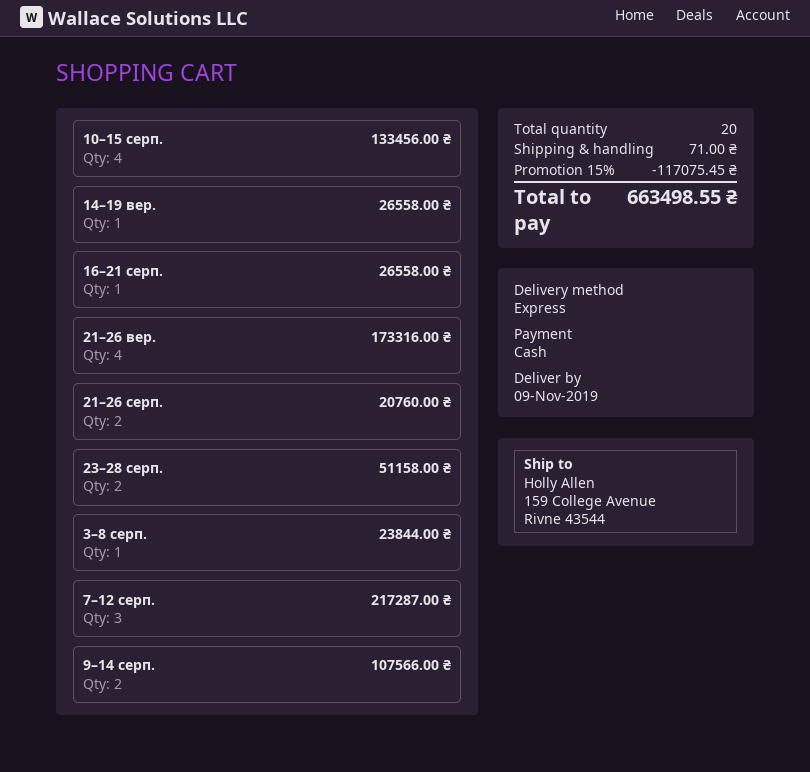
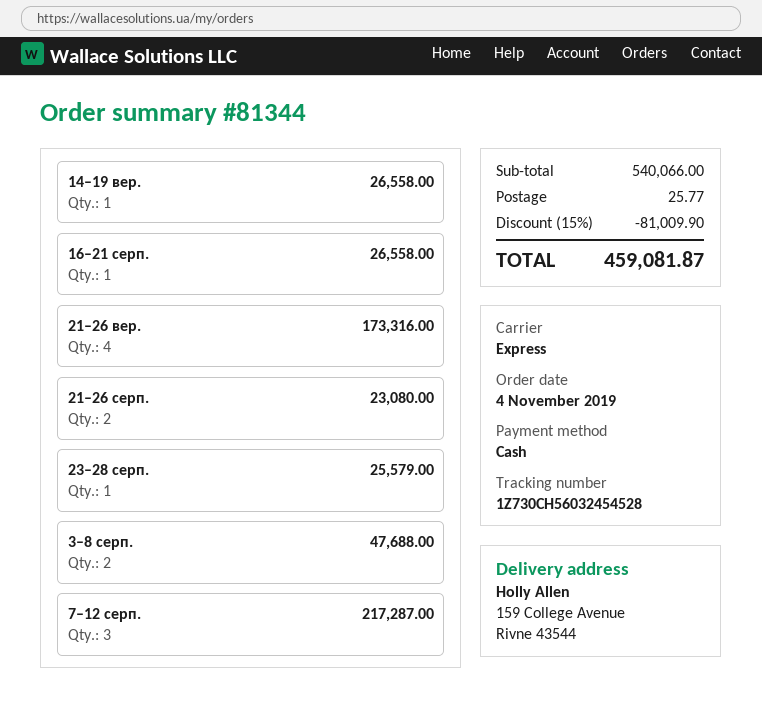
10–15 серп.: 4 for 133456.00 -> none
21–26 серп.: 2 for 20760.00 -> 2 for 23080.00
23–28 серп.: 2 for 51158.00 -> 1 for 25579.00
3–8 серп.: 1 for 23844.00 -> 2 for 47688.00
9–14 серп.: 2 for 107566.00 -> none
discount: 15% = 117075.45 -> 15% = 81009.90
shipping: 71.00 -> 25.77
total: 663498.55 -> 459081.87

